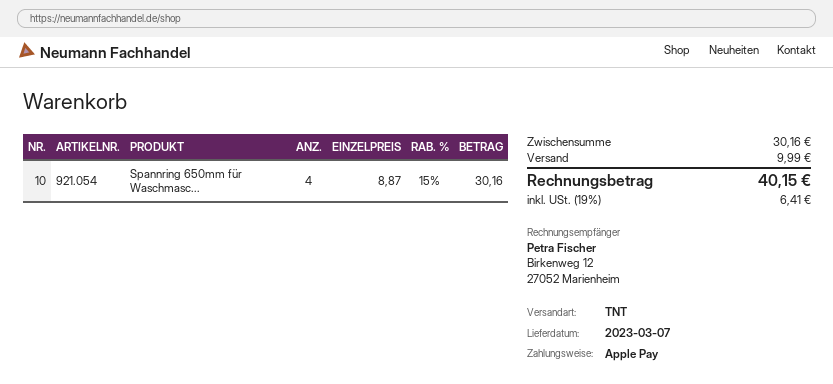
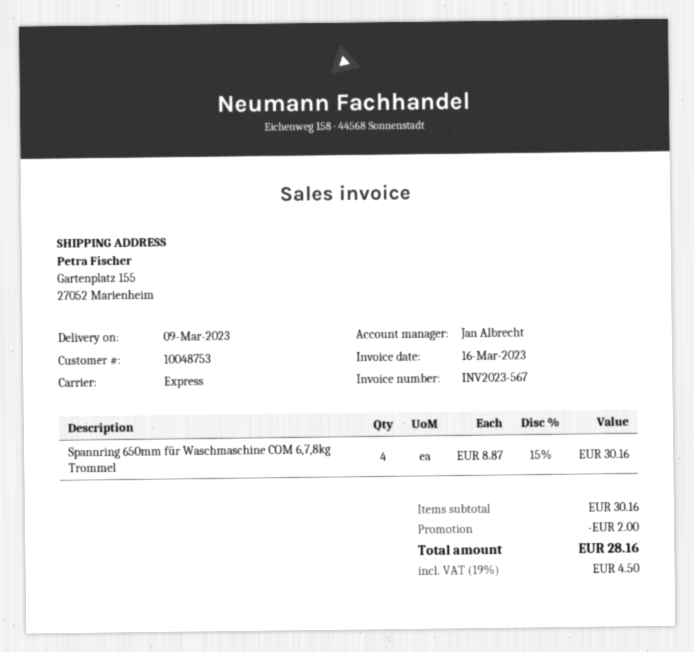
delivery date: 2023-03-07 -> 2023-03-09
shipping method: TNT -> express
discount: none -> 2.00
shipping: 9.99 -> none
tax: 19% = 6.41 -> 19% = 4.50
total: 40.15 -> 28.16

